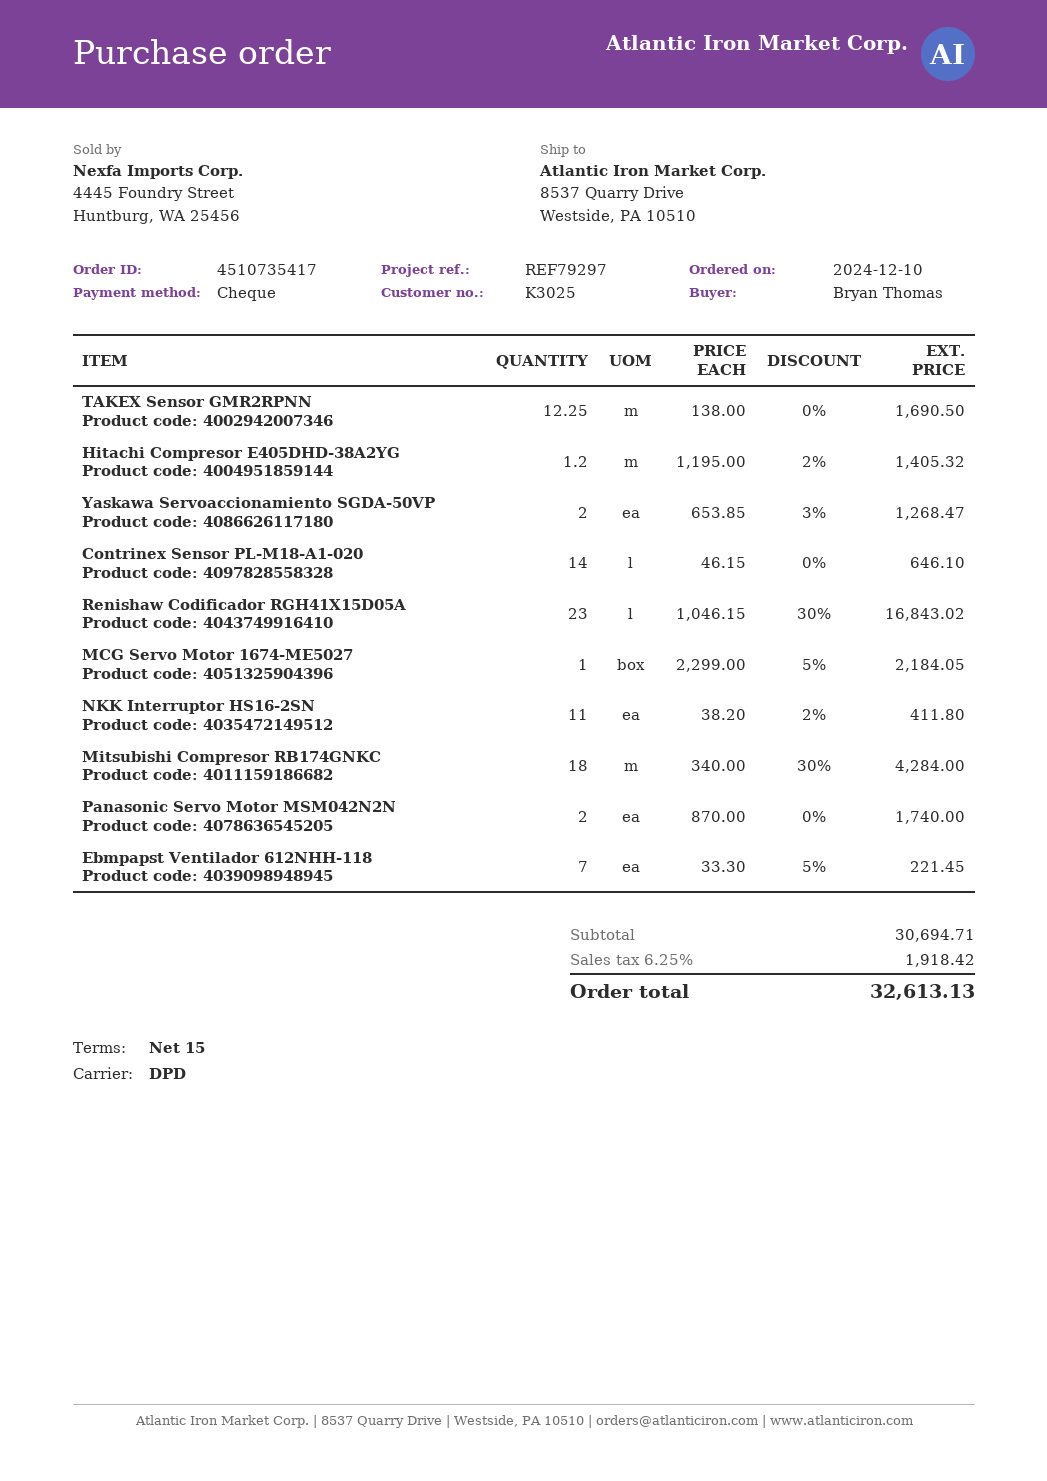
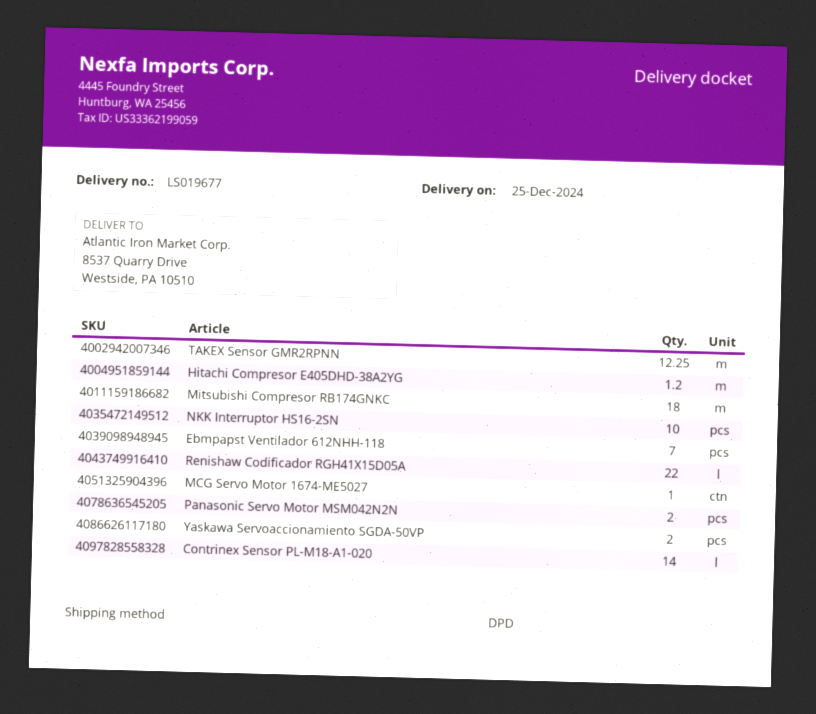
Renishaw Codificador RGH41X15D05A: 23 -> 22
NKK Interruptor HS16-2SN: 11 -> 10

